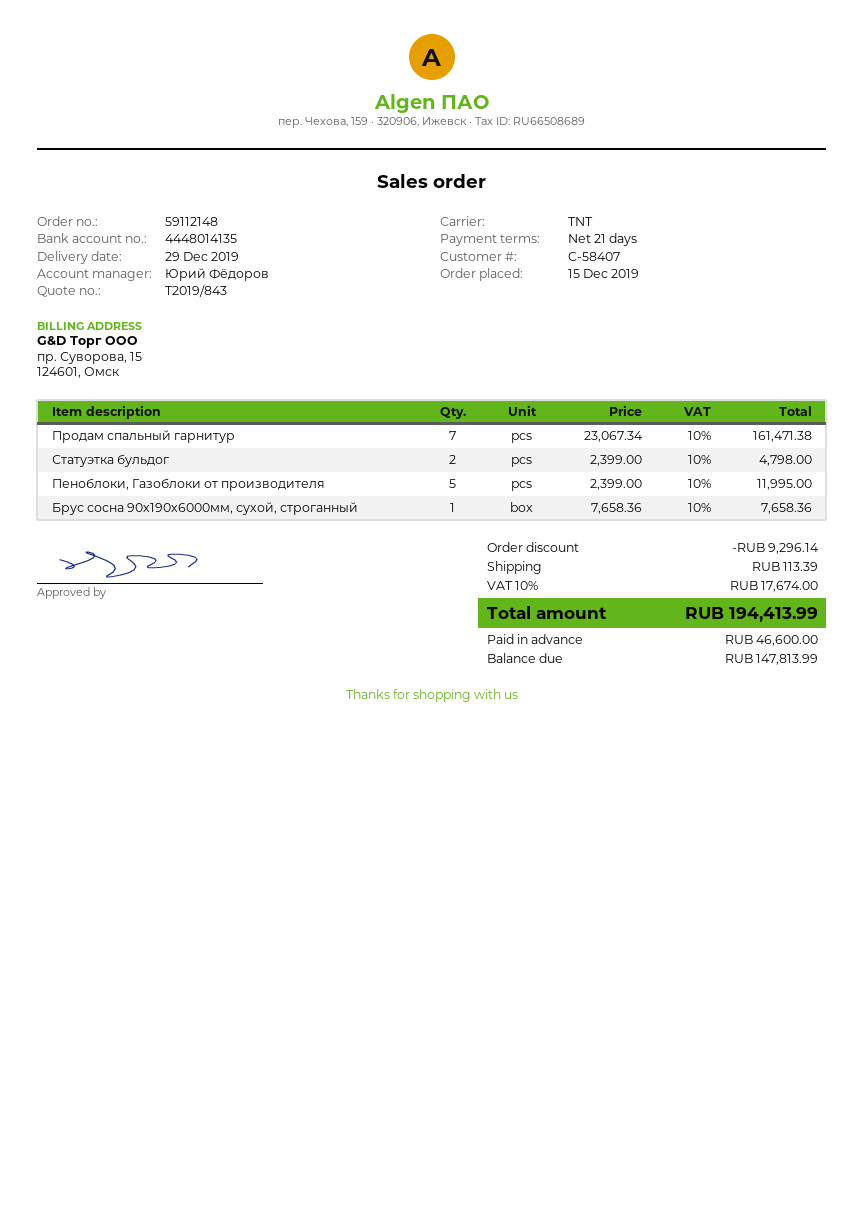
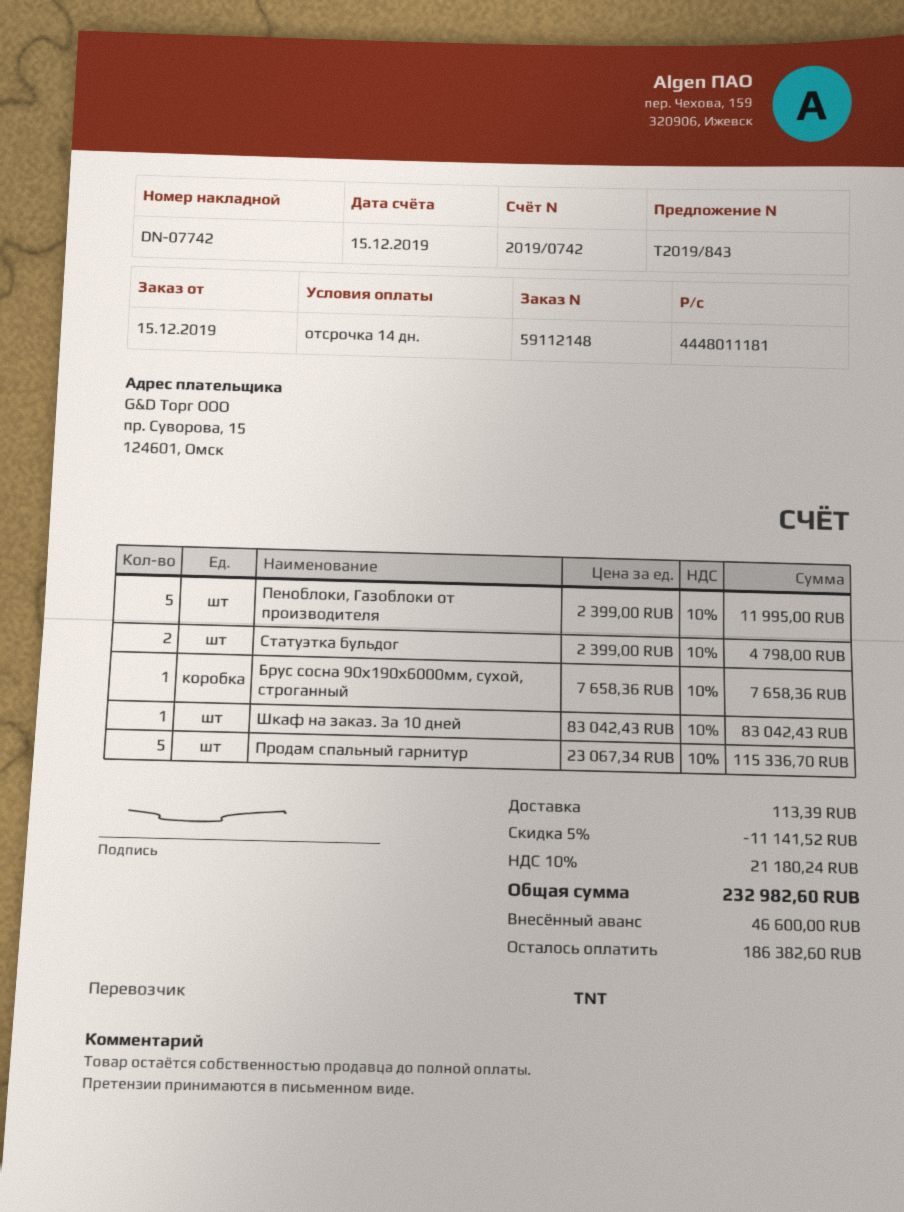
payment terms: 21 days -> 14 days
bank account: 4448014135 -> 4448011181
Продам спальный гарнитур: 7 x 23067.34 = 161471.38 -> 5 x 23067.34 = 115336.70
Шкаф на заказ. За 10 дней: none -> 1 x 83042.43 = 83042.43
discount: 9296.14 -> 11141.52
tax: 10% = 17674.00 -> 10% = 21180.24
total: 194413.99 -> 232982.60
balance: 147813.99 -> 186382.60

